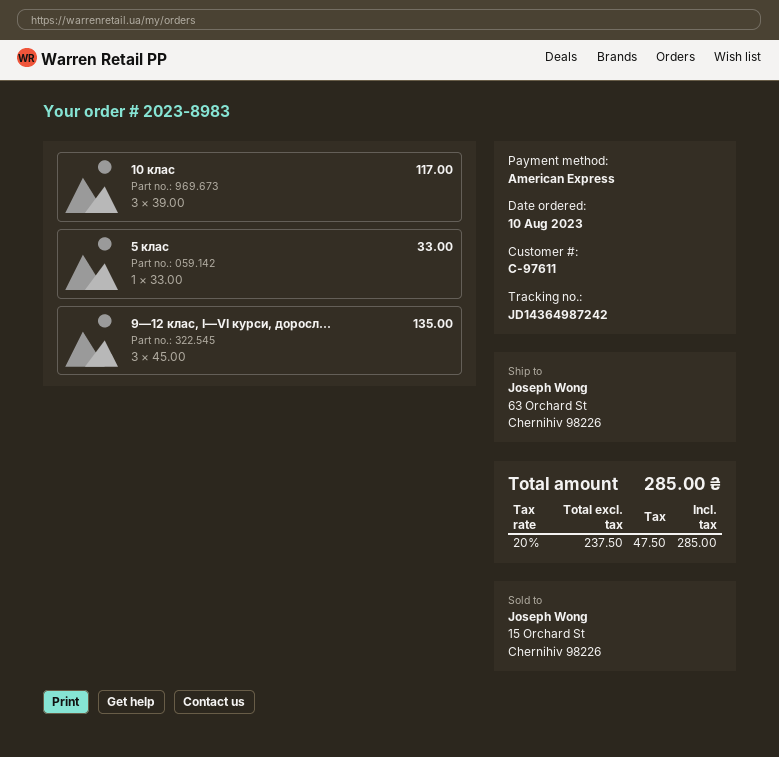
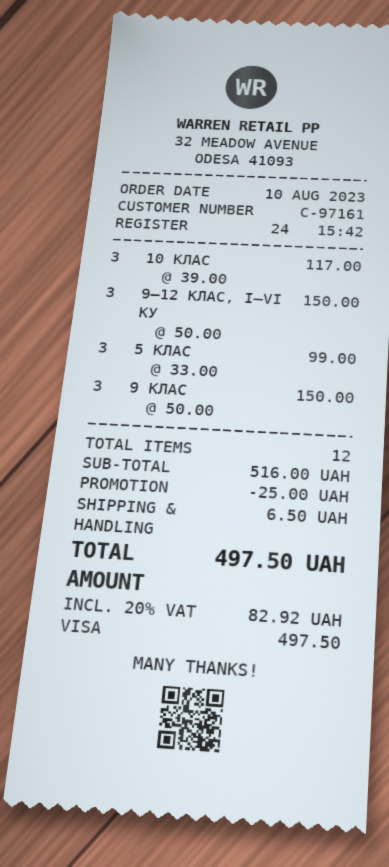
customer number: C-97611 -> C-97161
payment method: American Express -> Visa
5 клас: 1 x 33.00 = 33.00 -> 3 x 33.00 = 99.00
9—12 клас, I—VI курси, доросл...: 3 x 45.00 = 135.00 -> 3 x 50.00 = 150.00
9 КЛАС: none -> 3 x 50.00 = 150.00
discount: none -> 25.00
shipping: none -> 6.50
tax: 20% = 47.50 -> 20% = 82.92
total: 285.00 -> 497.50

